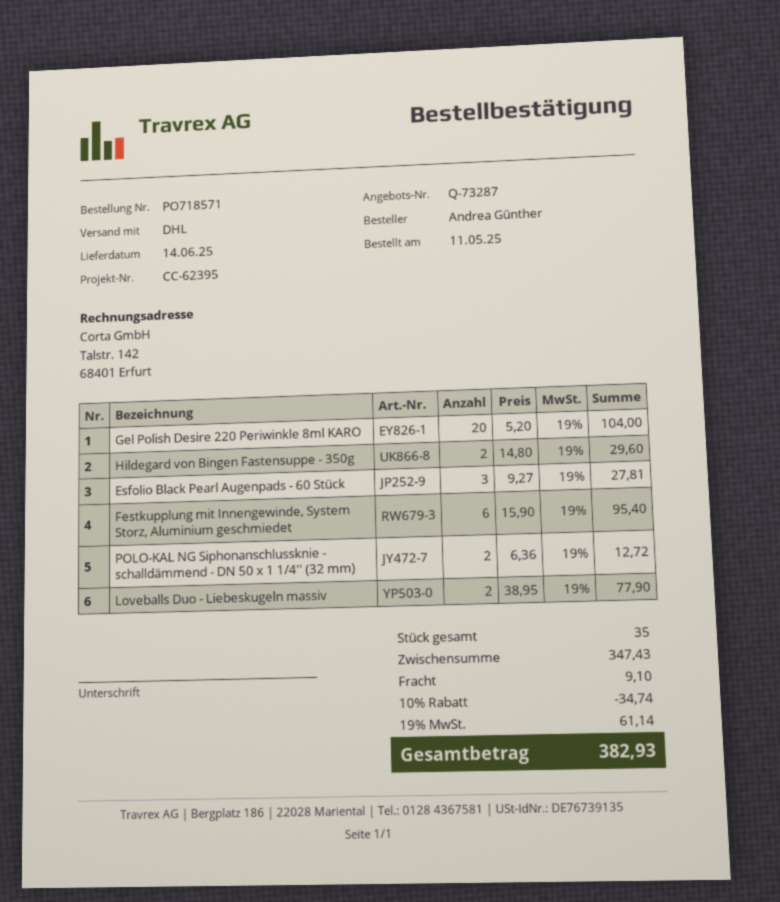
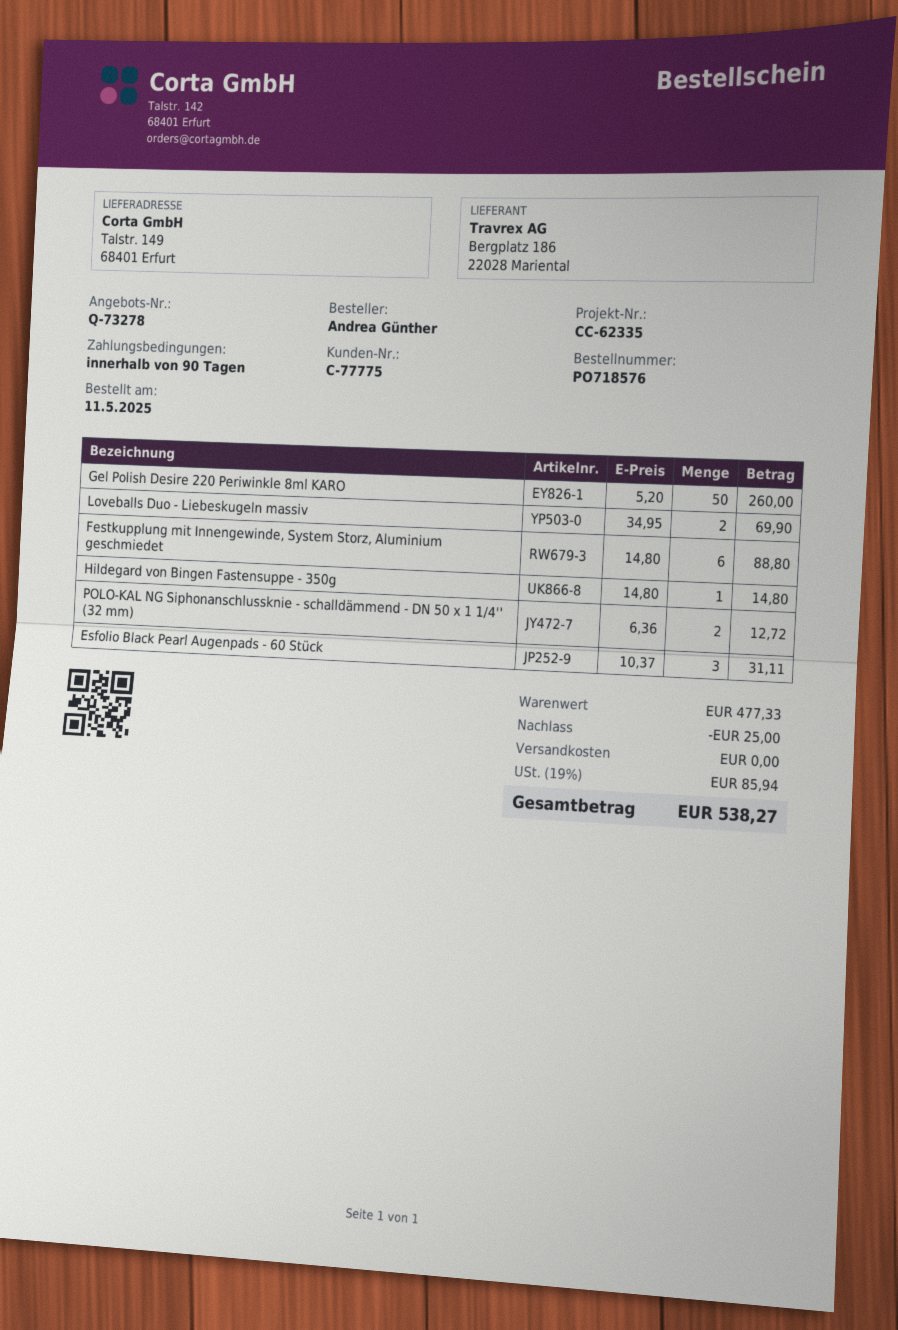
quote number: Q-73287 -> Q-73278
order number: PO718571 -> PO718576
reference: CC-62395 -> CC-62335
Gel Polish Desire 220 Periwinkle 8ml KARO: 20 x 5.20 = 104.00 -> 50 x 5.20 = 260.00
Hildegard von Bingen Fastensuppe - 350g: 2 x 14.80 = 29.60 -> 1 x 14.80 = 14.80
Esfolio Black Pearl Augenpads - 60 Stück: 3 x 9.27 = 27.81 -> 3 x 10.37 = 31.11
Festkupplung mit Innengewinde, System Storz, Aluminium geschmiedet: 6 x 15.90 = 95.40 -> 6 x 14.80 = 88.80
Loveballs Duo - Liebeskugeln massiv: 2 x 38.95 = 77.90 -> 2 x 34.95 = 69.90
subtotal: 347.43 -> 477.33
discount: 34.74 -> 25.00
shipping: 9.10 -> 0.00
tax: 19% = 61.14 -> 19% = 85.94
total: 382.93 -> 538.27

